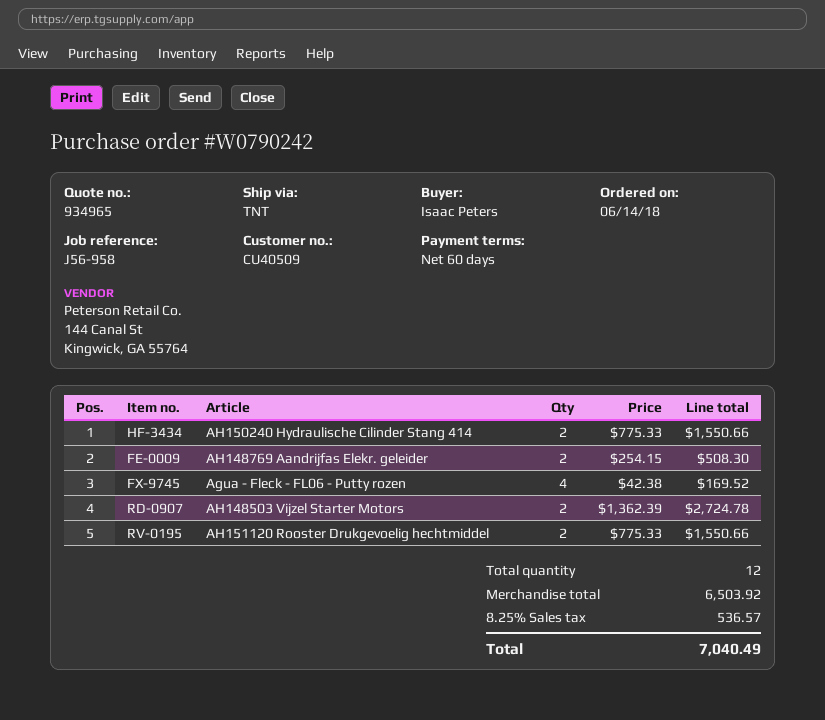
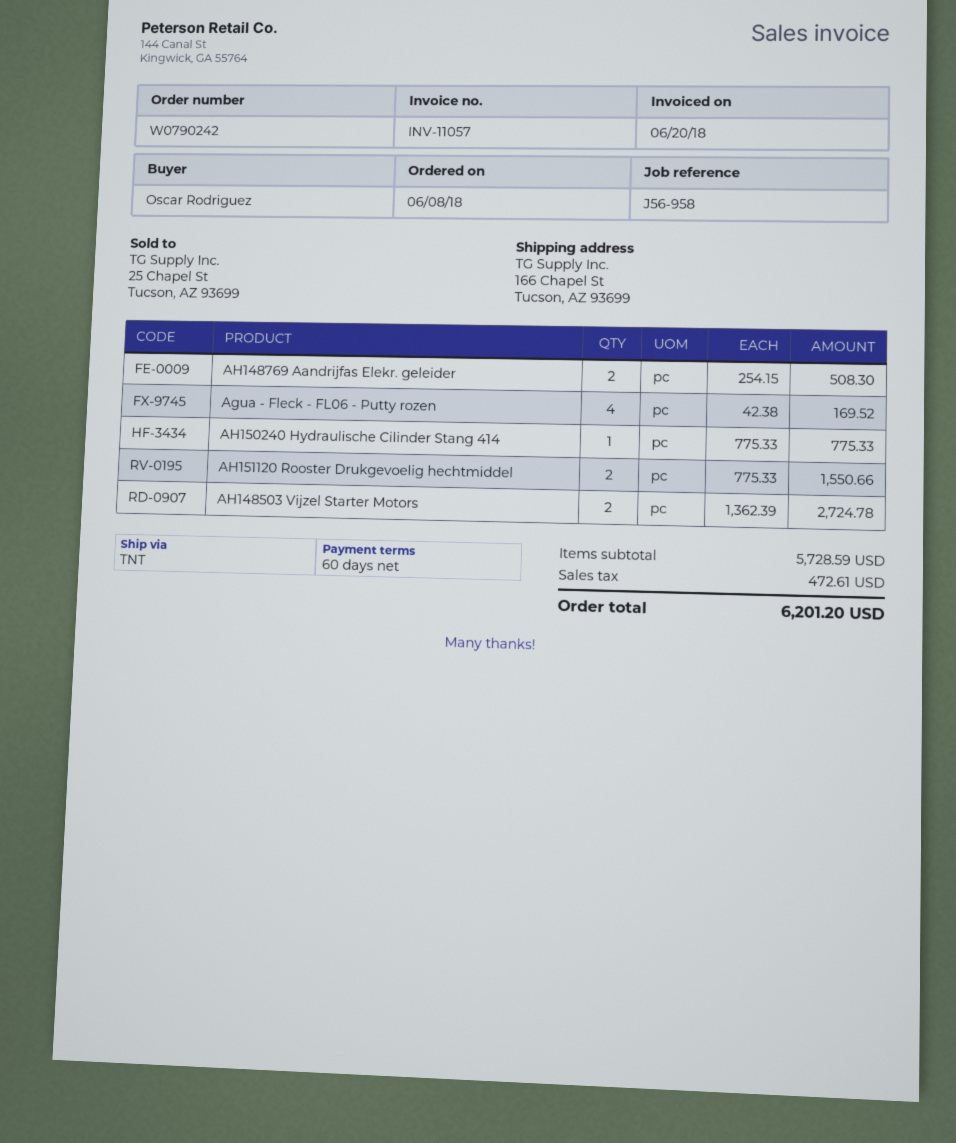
order date: 2018-06-14 -> 2018-06-08
ordered by: Isaac Peters -> Oscar Rodriguez
AH150240 Hydraulische Cilinder Stang 414: 2 x 775.33 = 1550.66 -> 1 x 775.33 = 775.33
subtotal: 6503.92 -> 5728.59
tax: 536.57 -> 472.61
total: 7040.49 -> 6201.20

